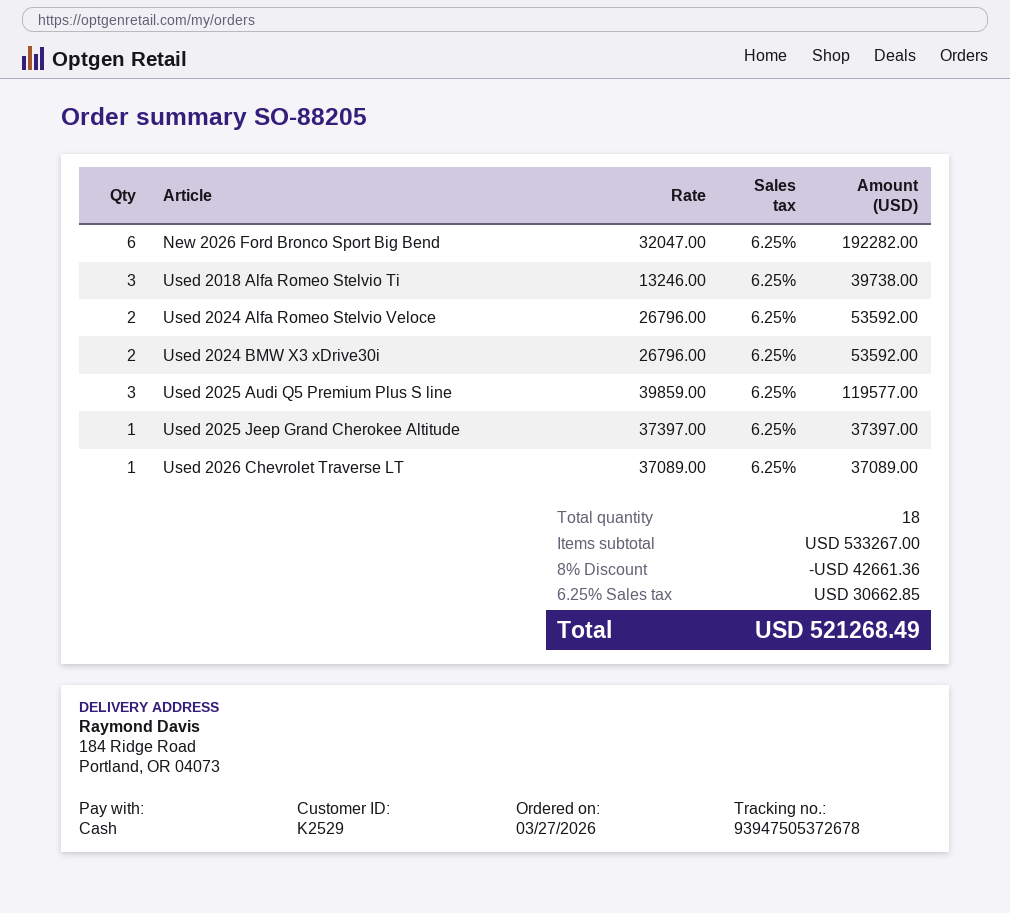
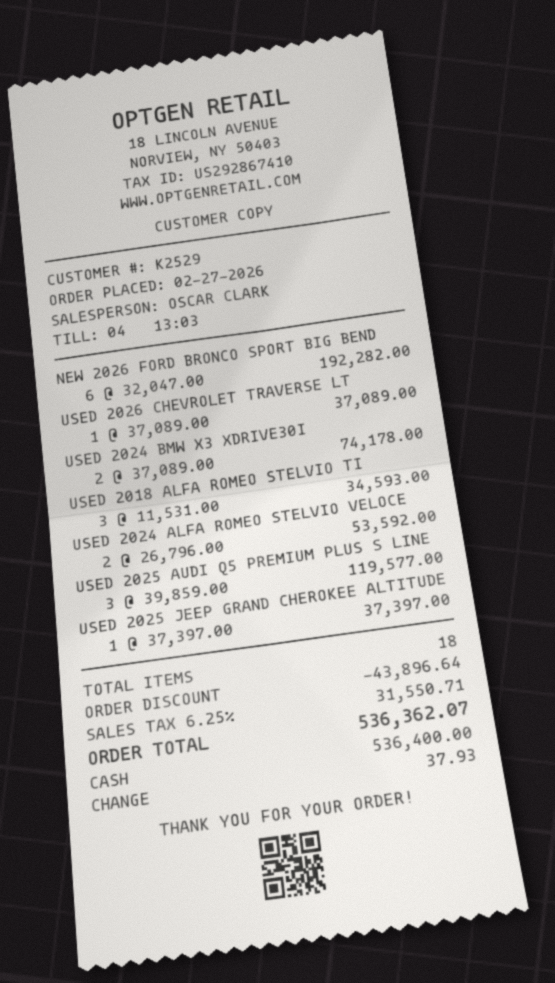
order date: 2026-03-27 -> 2026-02-27
Used 2018 Alfa Romeo Stelvio Ti: 3 x 13246.00 = 39738.00 -> 3 x 11531.00 = 34593.00
Used 2024 BMW X3 xDrive30i: 2 x 26796.00 = 53592.00 -> 2 x 37089.00 = 74178.00
discount: 42661.36 -> 43896.64
tax: 6.25% = 30662.85 -> 6.25% = 31550.71
total: 521268.49 -> 536362.07

